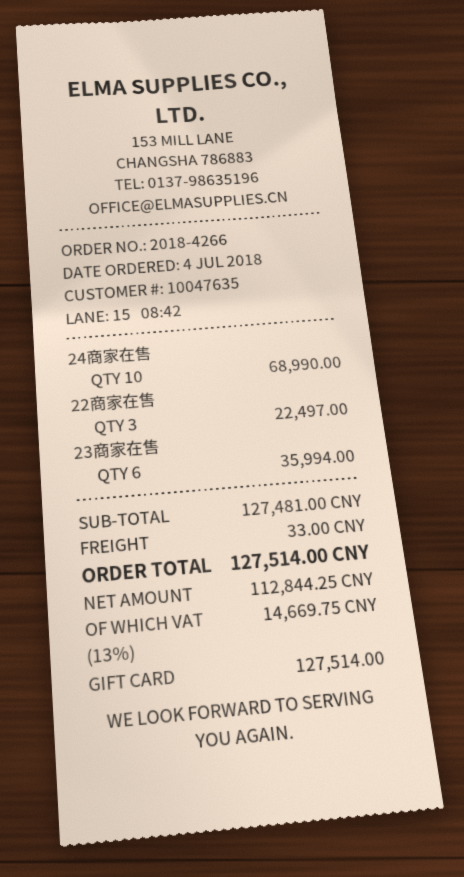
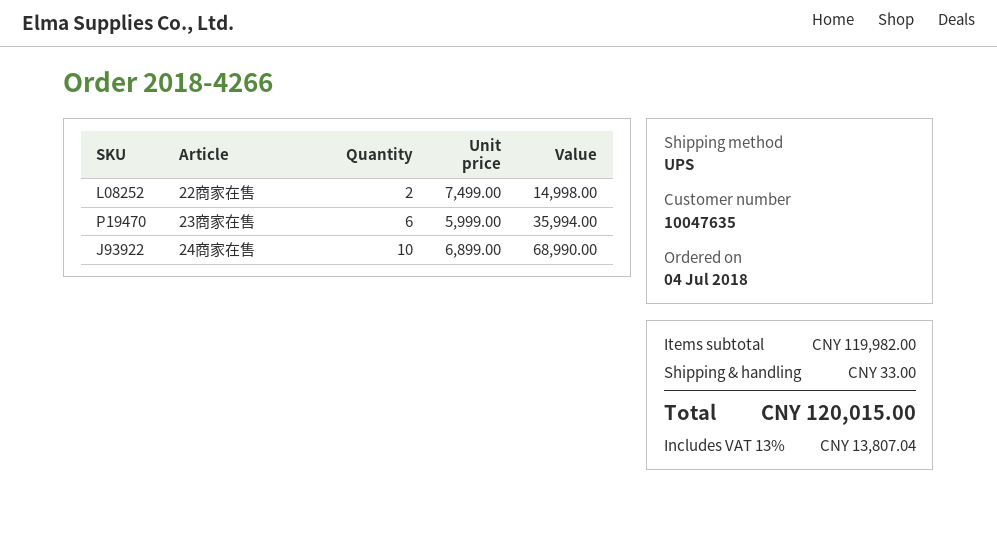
22商家在售: 3 for 22497.00 -> 2 for 14998.00
subtotal: 127481.00 -> 119982.00
tax: 13% = 14669.75 -> 13% = 13807.04
total: 127514.00 -> 120015.00

